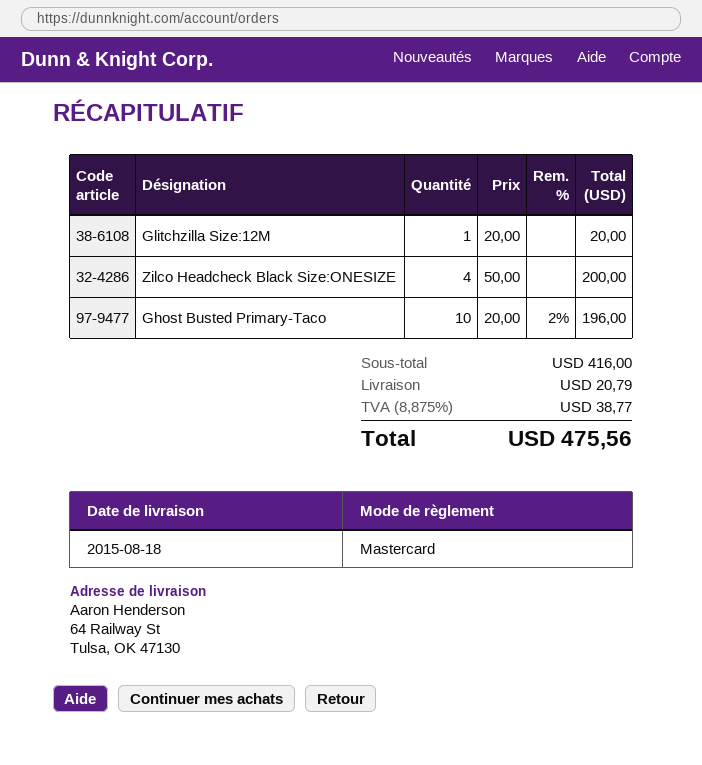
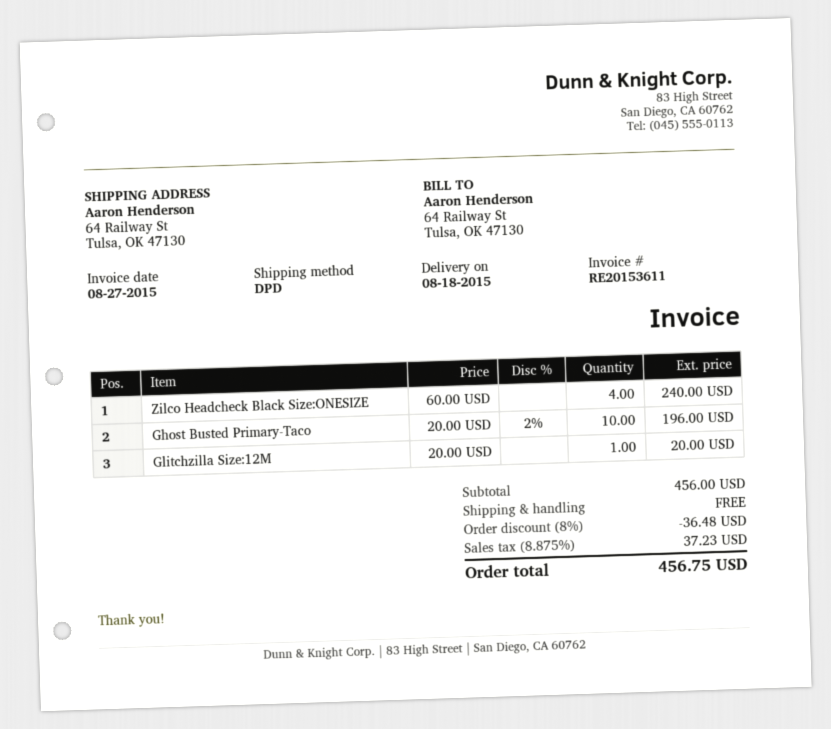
Zilco Headcheck Black Size:ONESIZE: 4 x 50.00 = 200.00 -> 4 x 60.00 = 240.00
subtotal: 416.00 -> 456.00
discount: none -> 8% = 36.48
shipping: 20.79 -> 0.00
tax: 8.875% = 38.77 -> 8.875% = 37.23
total: 475.56 -> 456.75

